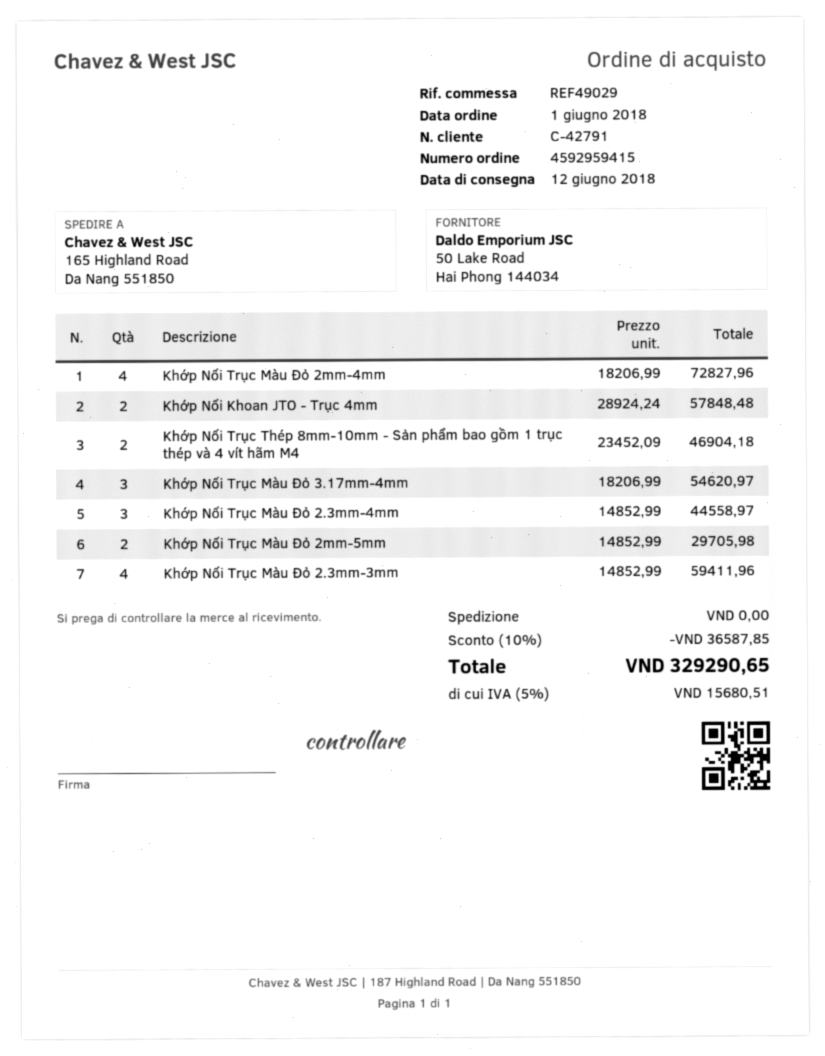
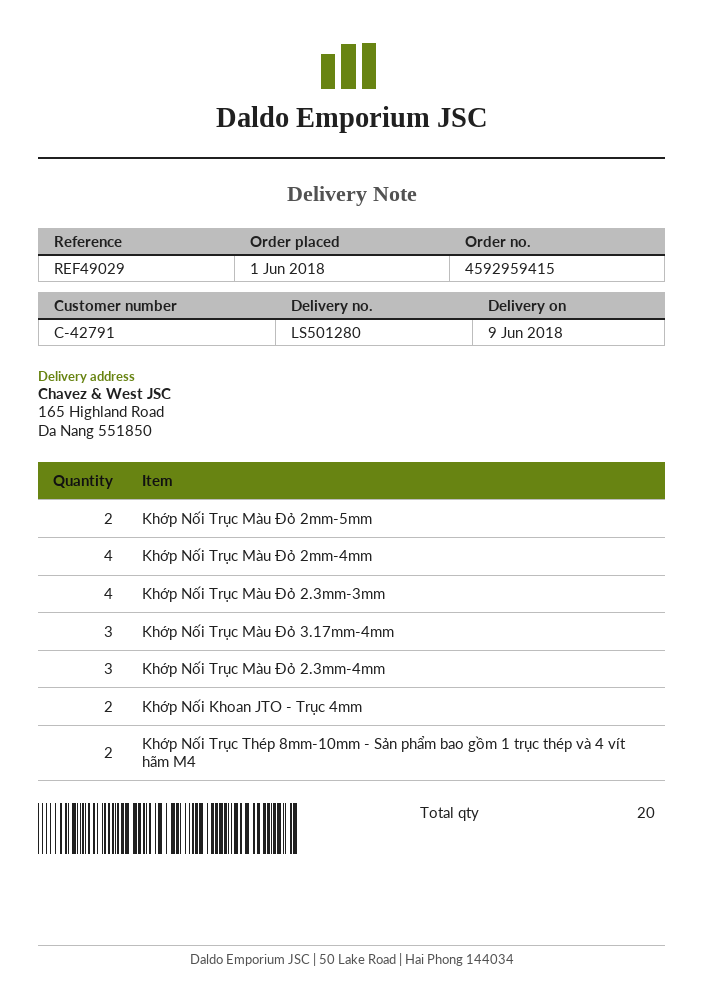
delivery date: 2018-06-12 -> 2018-06-09

